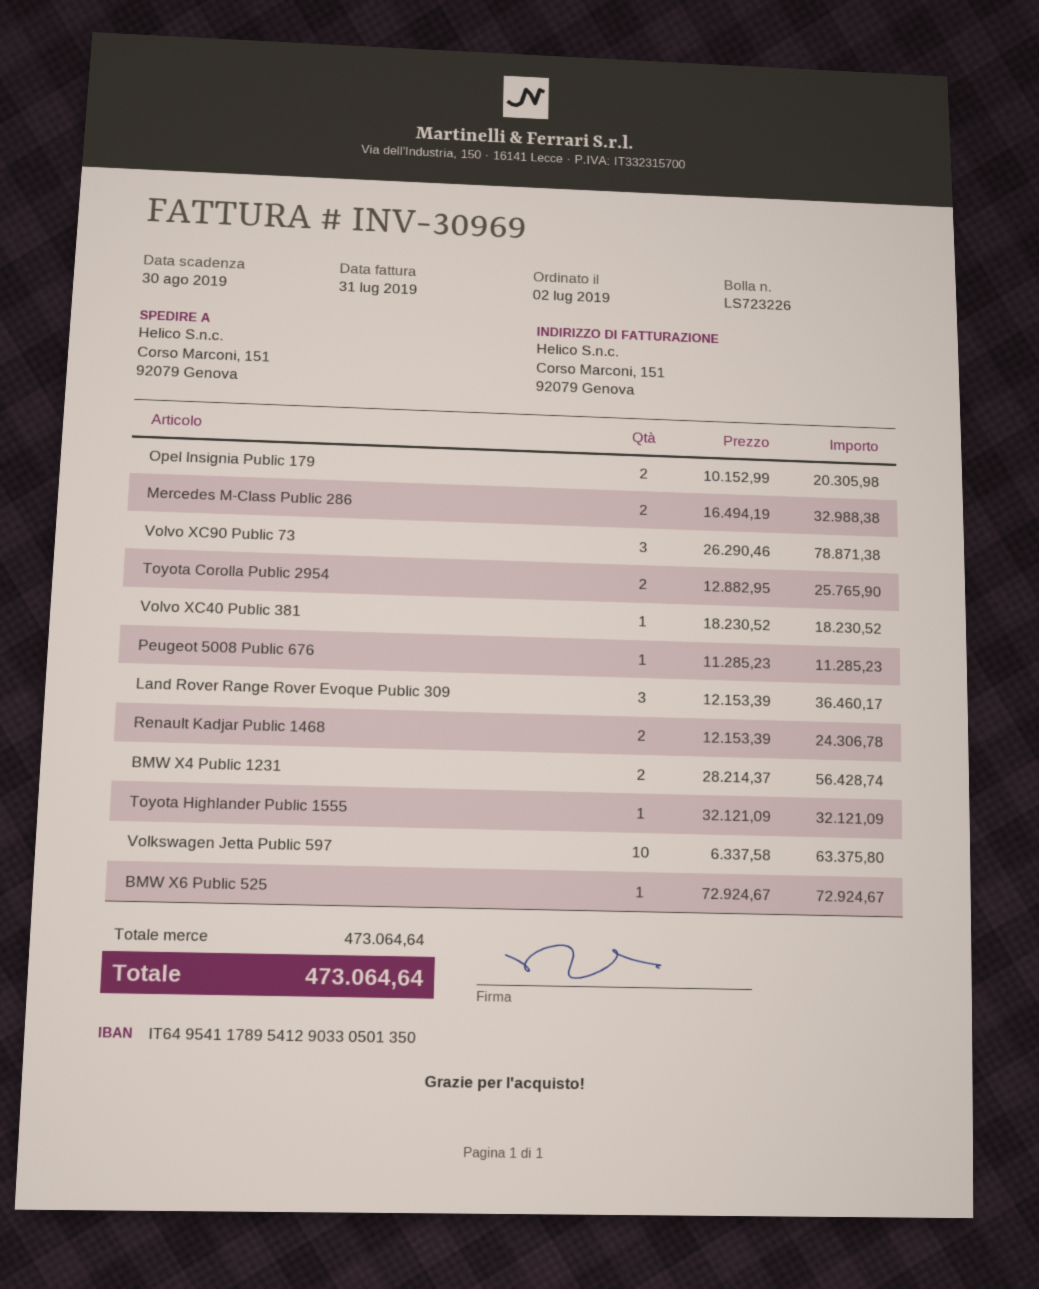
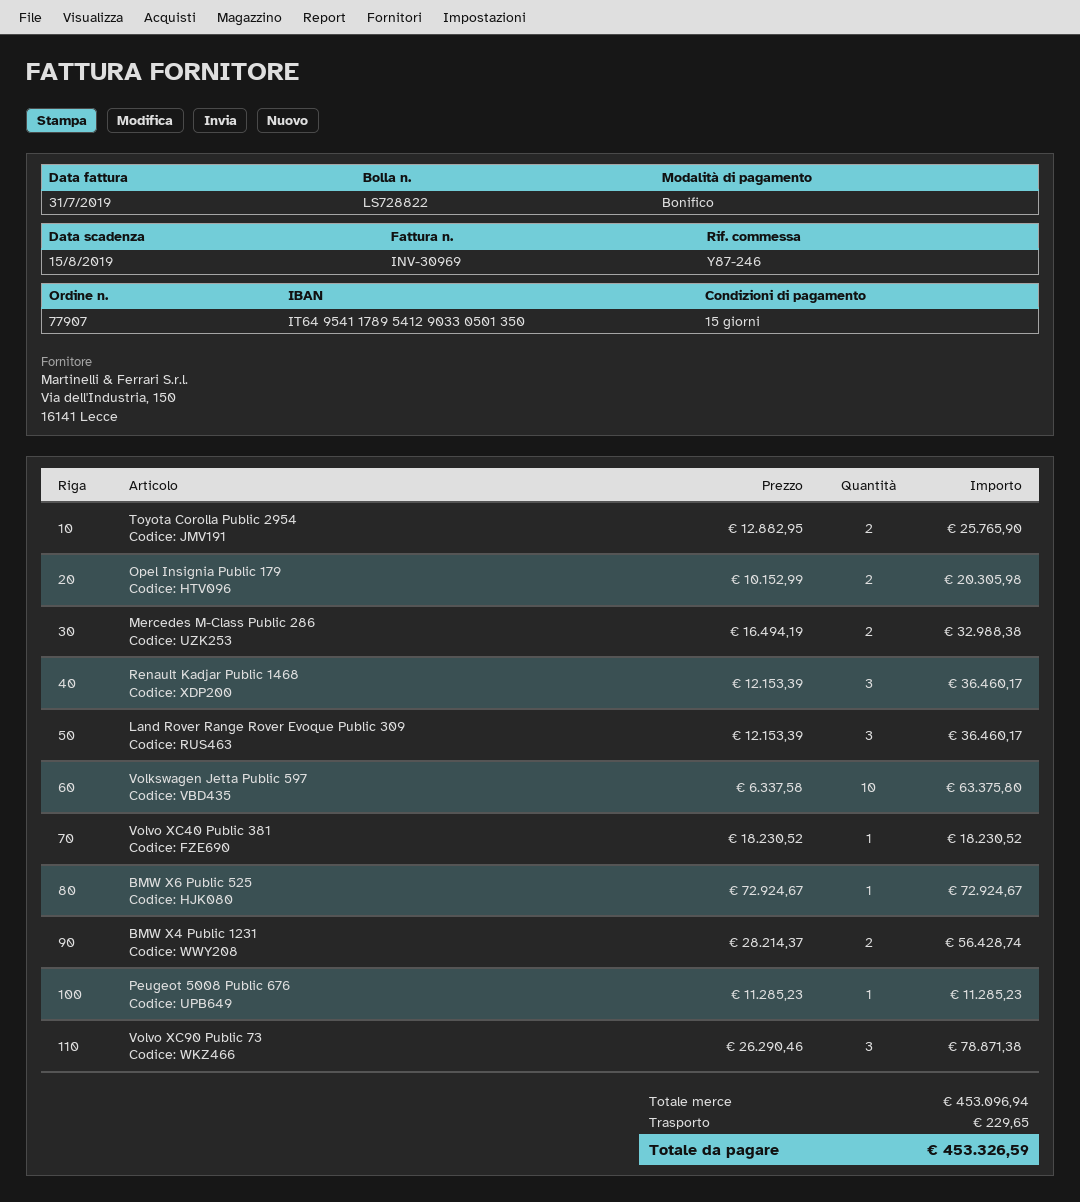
delivery note number: LS723226 -> LS728822
due date: 2019-08-30 -> 2019-08-15
Renault Kadjar Public 1468: 2 x 12153.39 = 24306.78 -> 3 x 12153.39 = 36460.17
Toyota Highlander Public 1555: 1 x 32121.09 = 32121.09 -> none
subtotal: 473064.64 -> 453096.94
shipping: none -> 229.65
total: 473064.64 -> 453326.59

